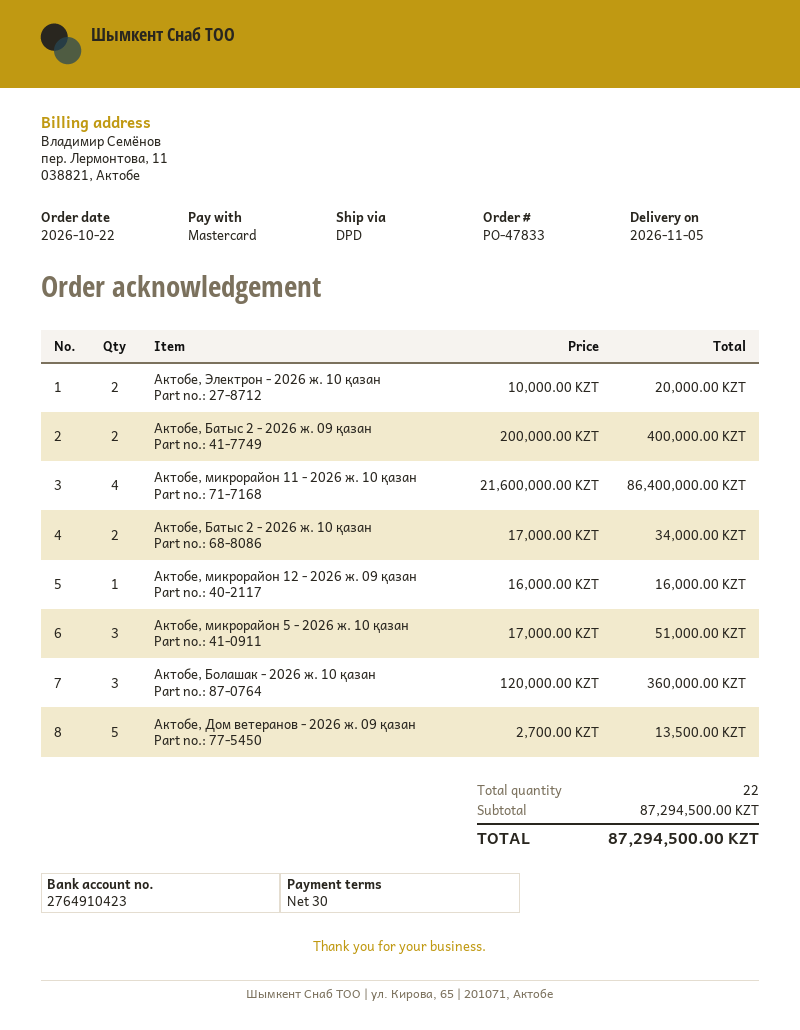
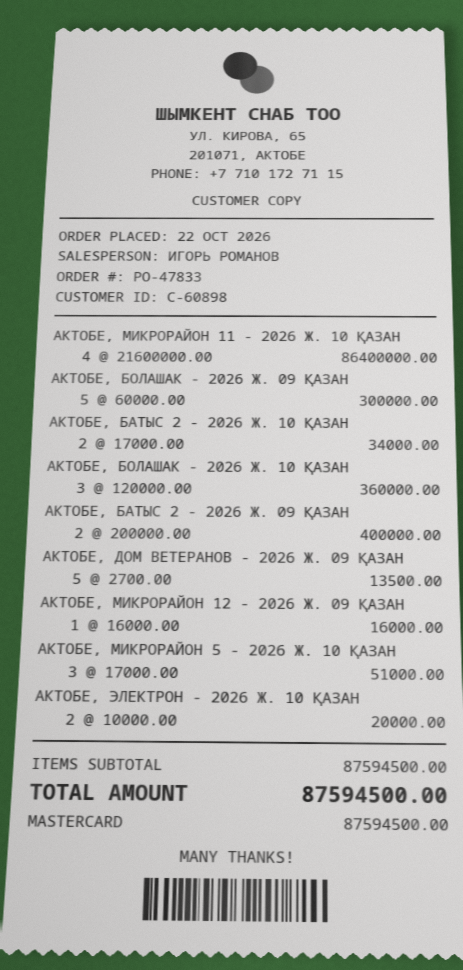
АКТОБЕ, БОЛАШАК - 2026 Ж. 09 ҚАЗАН: none -> 5 x 60000.00 = 300000.00
subtotal: 87294500.00 -> 87594500.00
total: 87294500.00 -> 87594500.00

